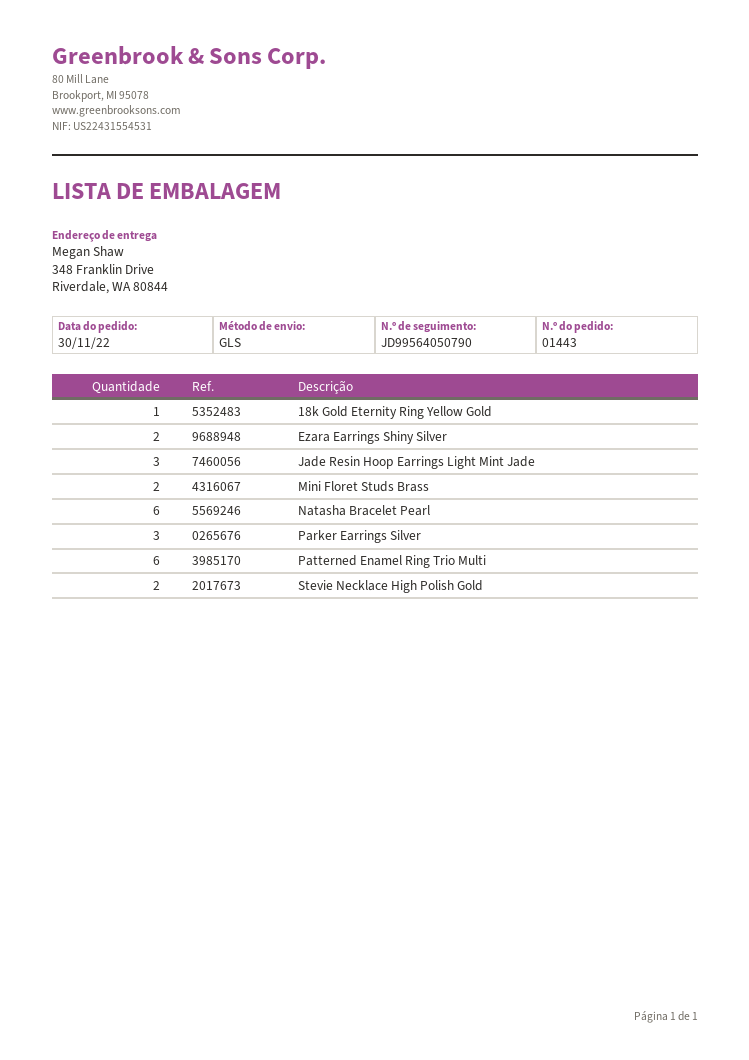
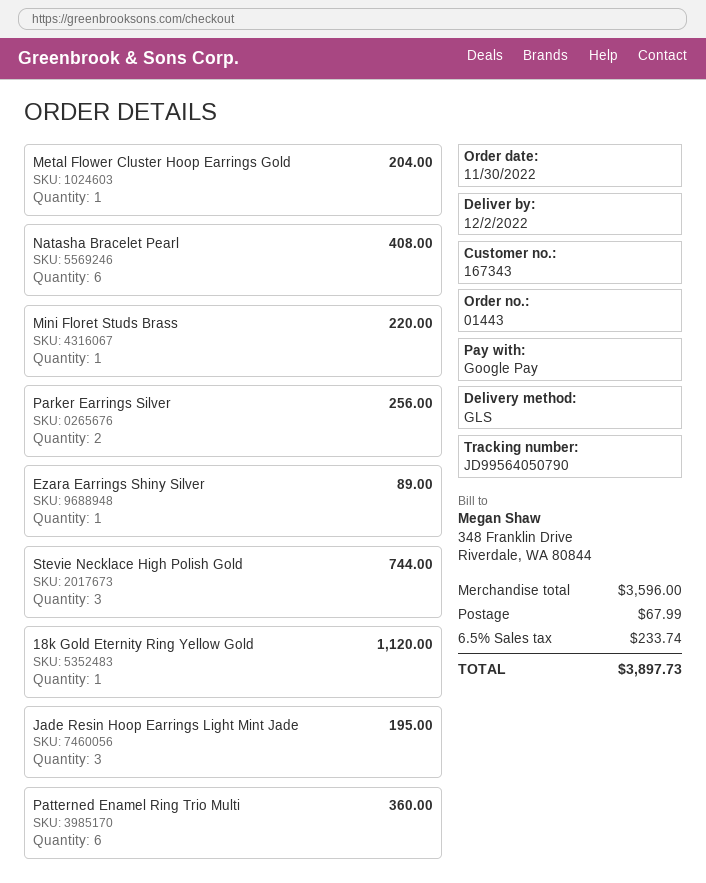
Ezara Earrings Shiny Silver: 2 -> 1
Mini Floret Studs Brass: 2 -> 1
Parker Earrings Silver: 3 -> 2
Stevie Necklace High Polish Gold: 2 -> 3
Metal Flower Cluster Hoop Earrings Gold: none -> 1

